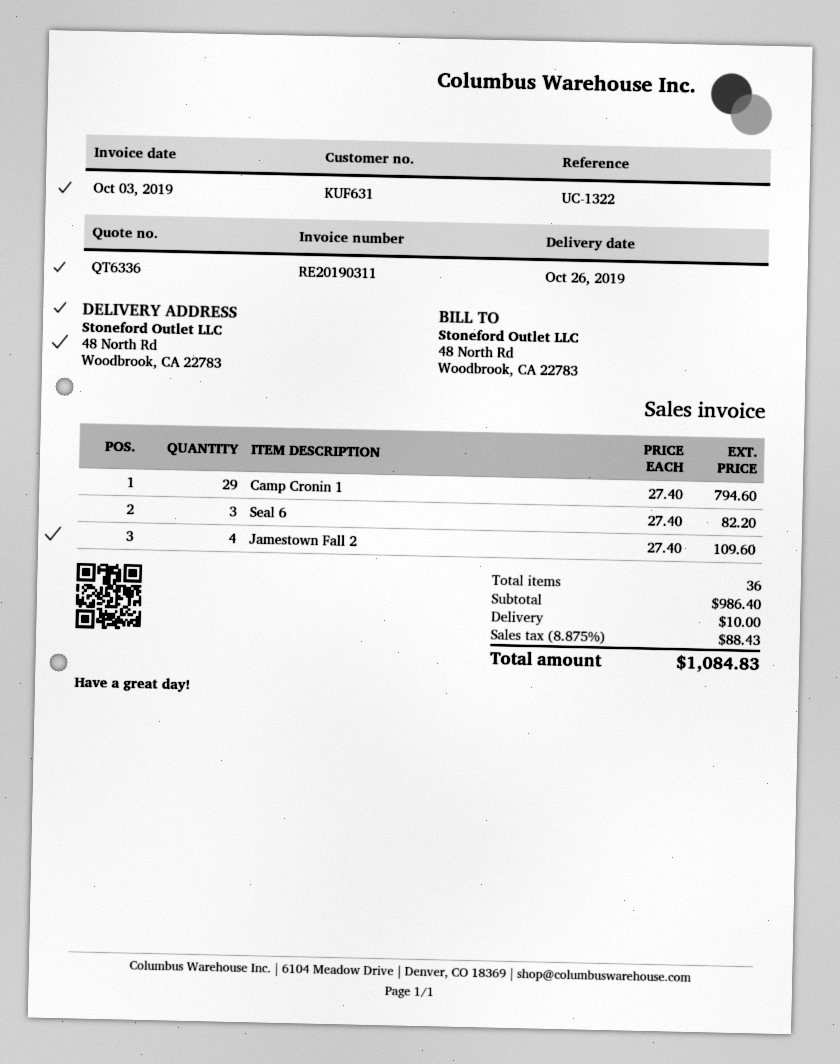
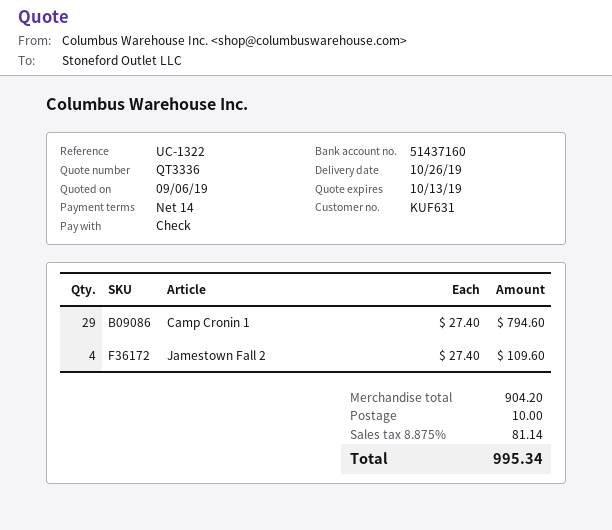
quote number: QT6336 -> QT3336
Seal 6: 3 x 27.40 = 82.20 -> none
subtotal: 986.40 -> 904.20
tax: 8.875% = 88.43 -> 8.875% = 81.14
total: 1084.83 -> 995.34

